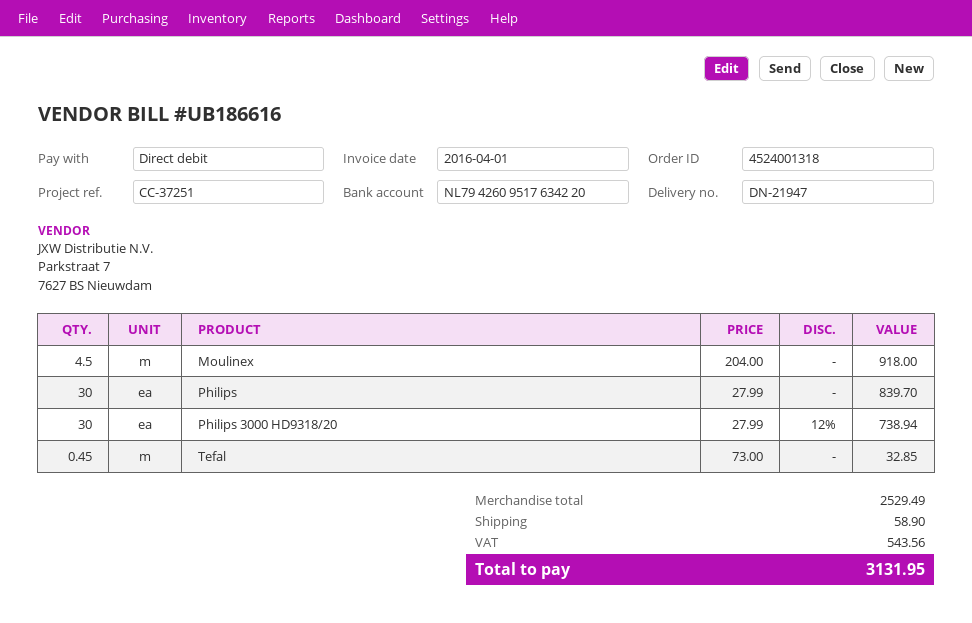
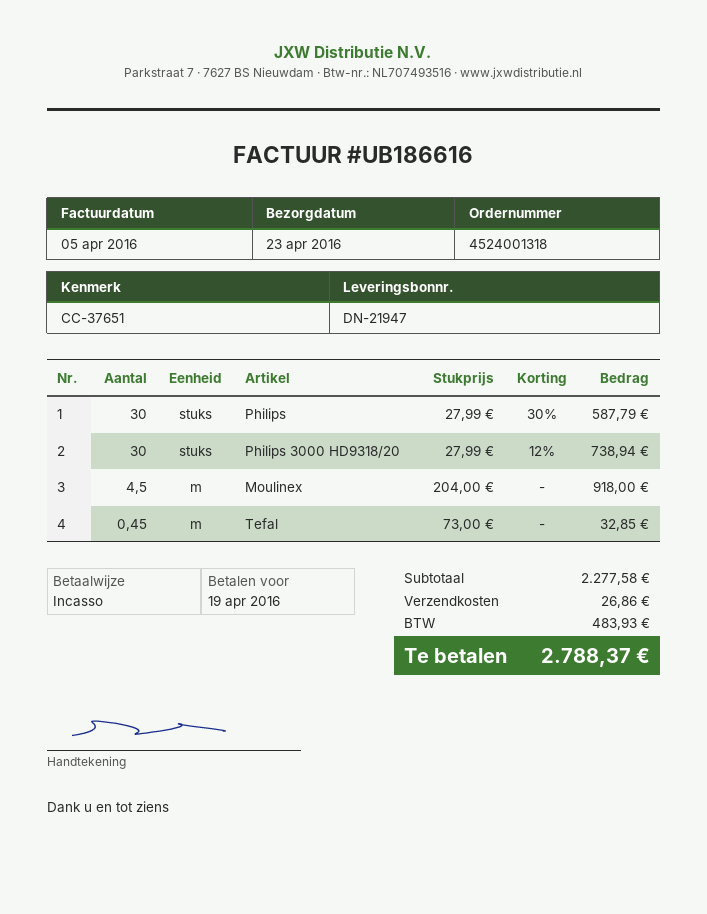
invoice date: 2016-04-01 -> 2016-04-05
reference: CC-37251 -> CC-37651
Philips: 30 x 27.99 = 839.70 -> 30 x 27.99 - 30% = 587.79
subtotal: 2529.49 -> 2277.58
shipping: 58.90 -> 26.86
tax: 543.56 -> 483.93
total: 3131.95 -> 2788.37

